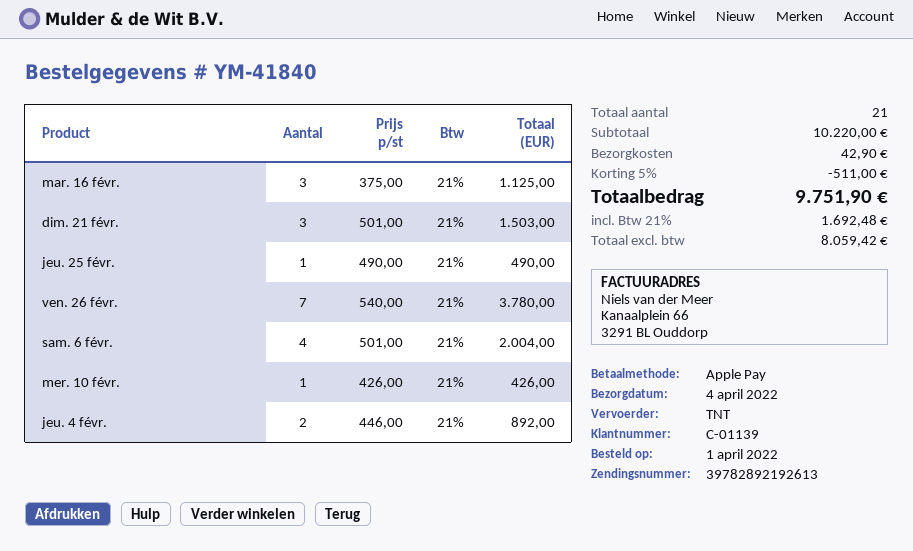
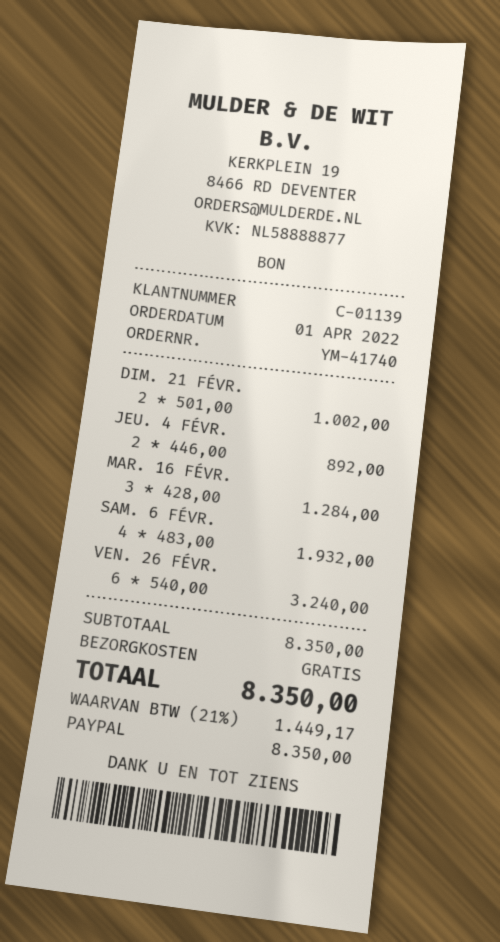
order number: YM-41840 -> YM-41740
payment method: Apple Pay -> PayPal
mar. 16 févr.: 3 x 375.00 = 1125.00 -> 3 x 428.00 = 1284.00
dim. 21 févr.: 3 x 501.00 = 1503.00 -> 2 x 501.00 = 1002.00
jeu. 25 févr.: 1 x 490.00 = 490.00 -> none
ven. 26 févr.: 7 x 540.00 = 3780.00 -> 6 x 540.00 = 3240.00
sam. 6 févr.: 4 x 501.00 = 2004.00 -> 4 x 483.00 = 1932.00
mer. 10 févr.: 1 x 426.00 = 426.00 -> none
subtotal: 10220.00 -> 8350.00
discount: 5% = 511.00 -> none
shipping: 42.90 -> 0.00
tax: 21% = 1692.48 -> 21% = 1449.17
total: 9751.90 -> 8350.00

